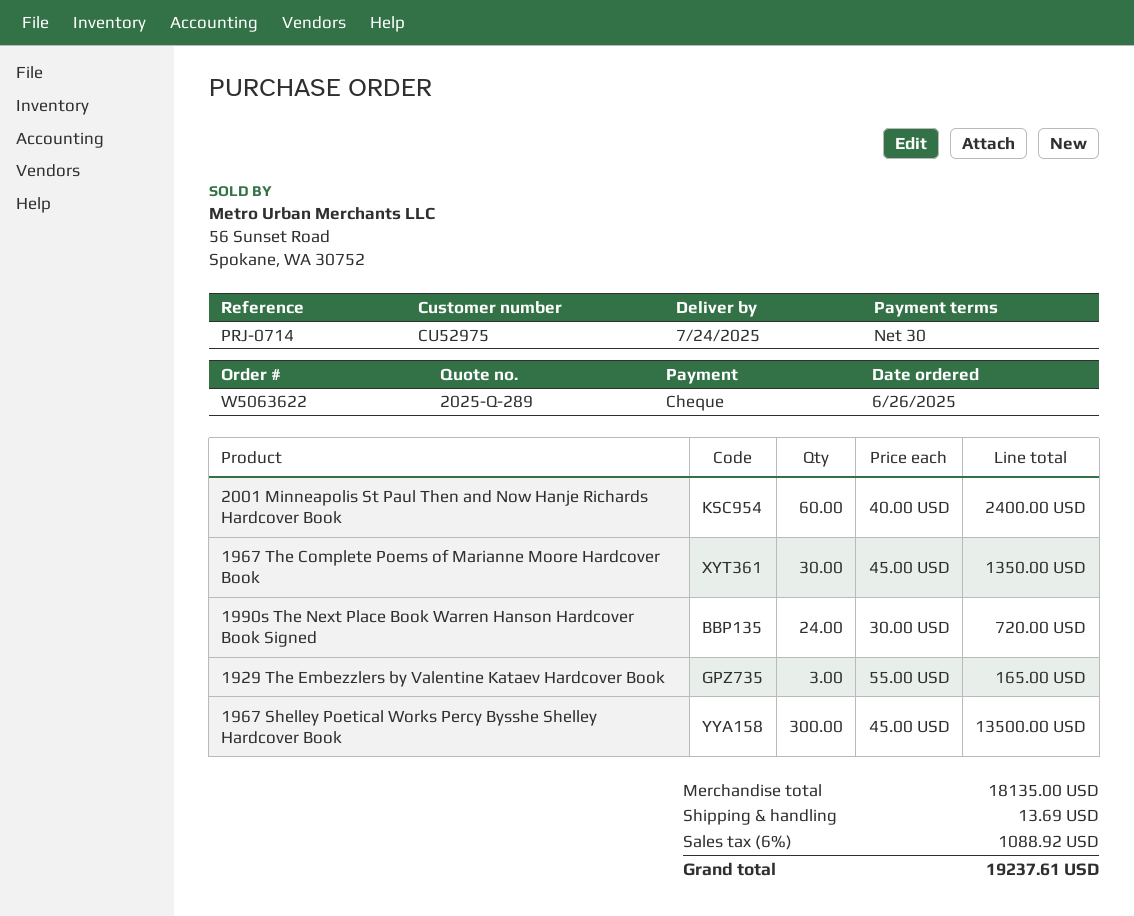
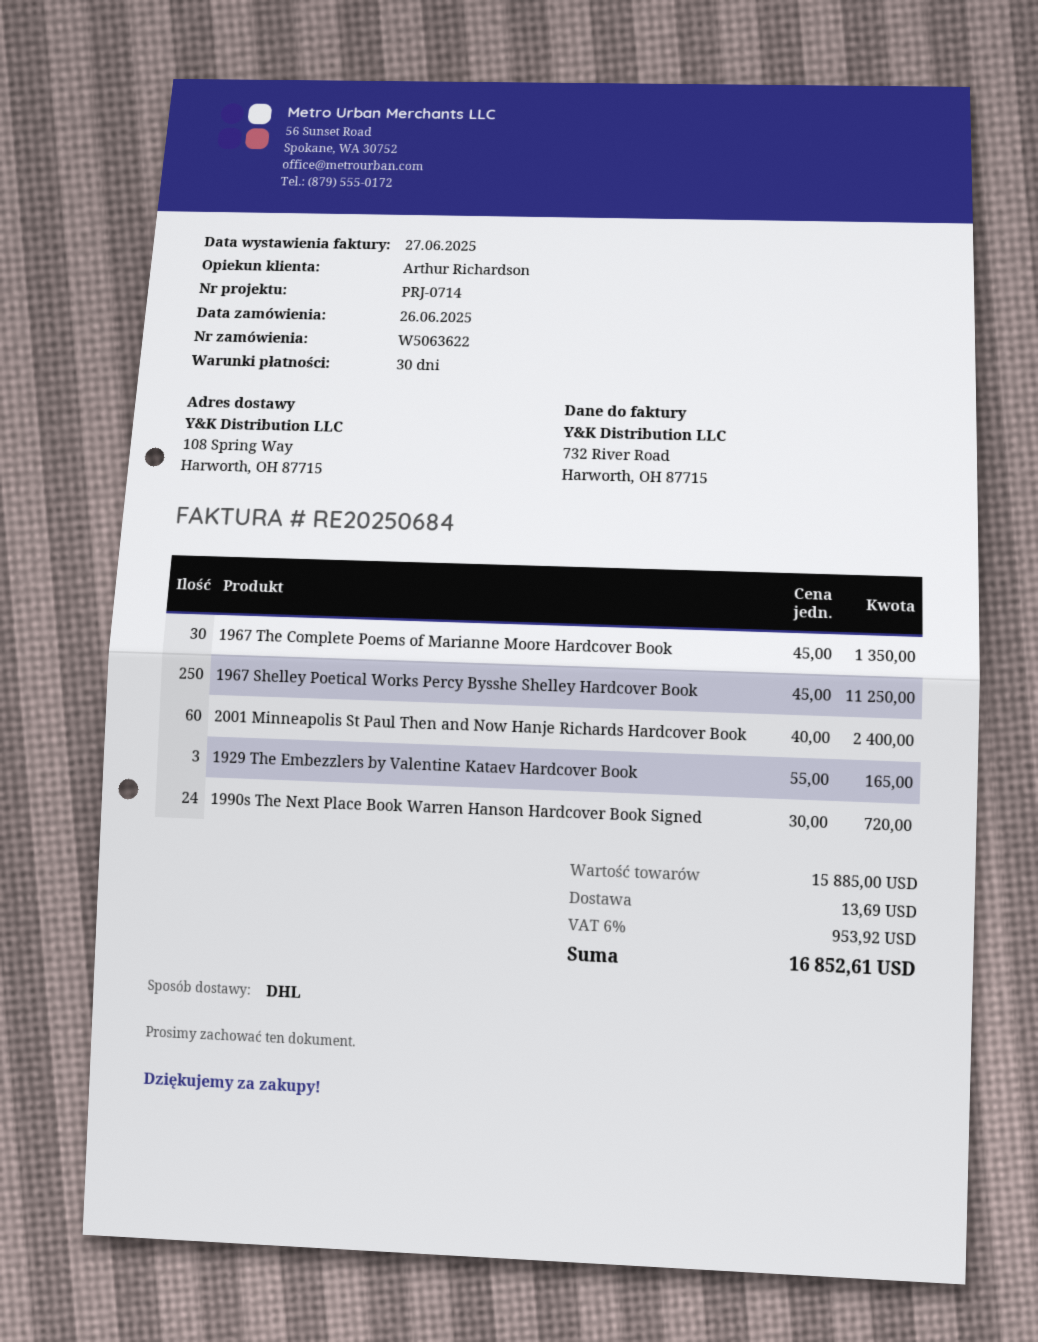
1967 Shelley Poetical Works Percy Bysshe Shelley Hardcover Book: 300 x 45.00 = 13500.00 -> 250 x 45.00 = 11250.00
subtotal: 18135.00 -> 15885.00
tax: 6% = 1088.92 -> 6% = 953.92
total: 19237.61 -> 16852.61

